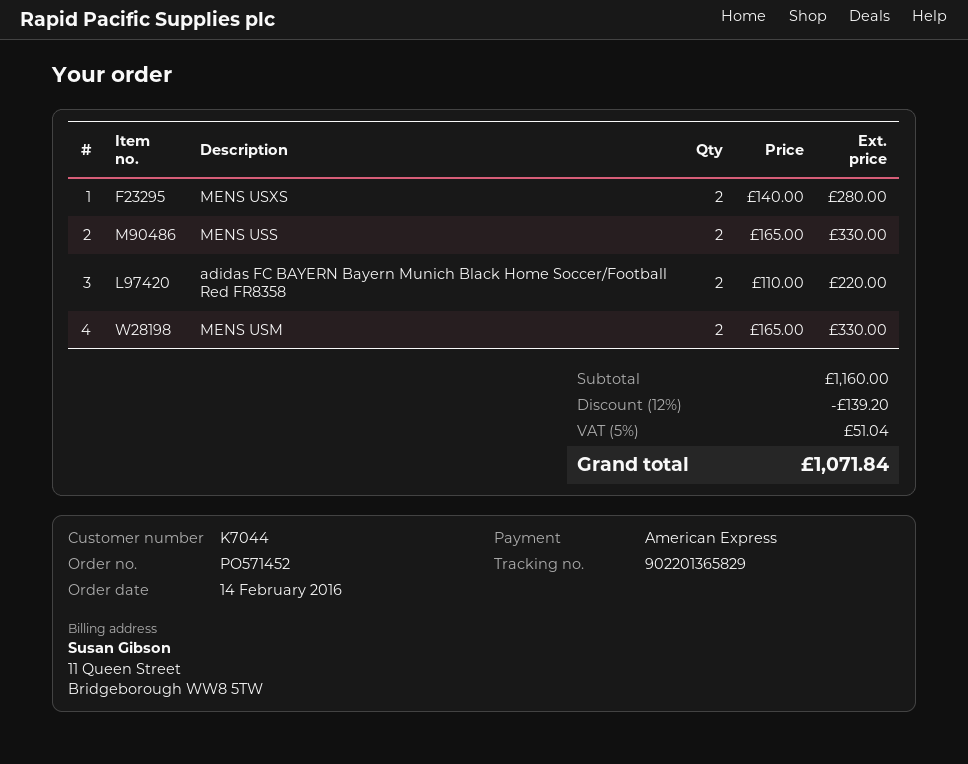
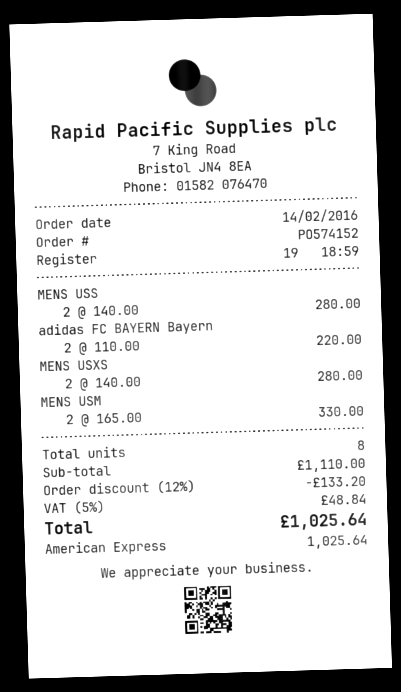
order number: PO571452 -> PO574152
MENS USS: 2 x 165.00 = 330.00 -> 2 x 140.00 = 280.00
subtotal: 1160.00 -> 1110.00
discount: 12% = 139.20 -> 12% = 133.20
tax: 5% = 51.04 -> 5% = 48.84
total: 1071.84 -> 1025.64

